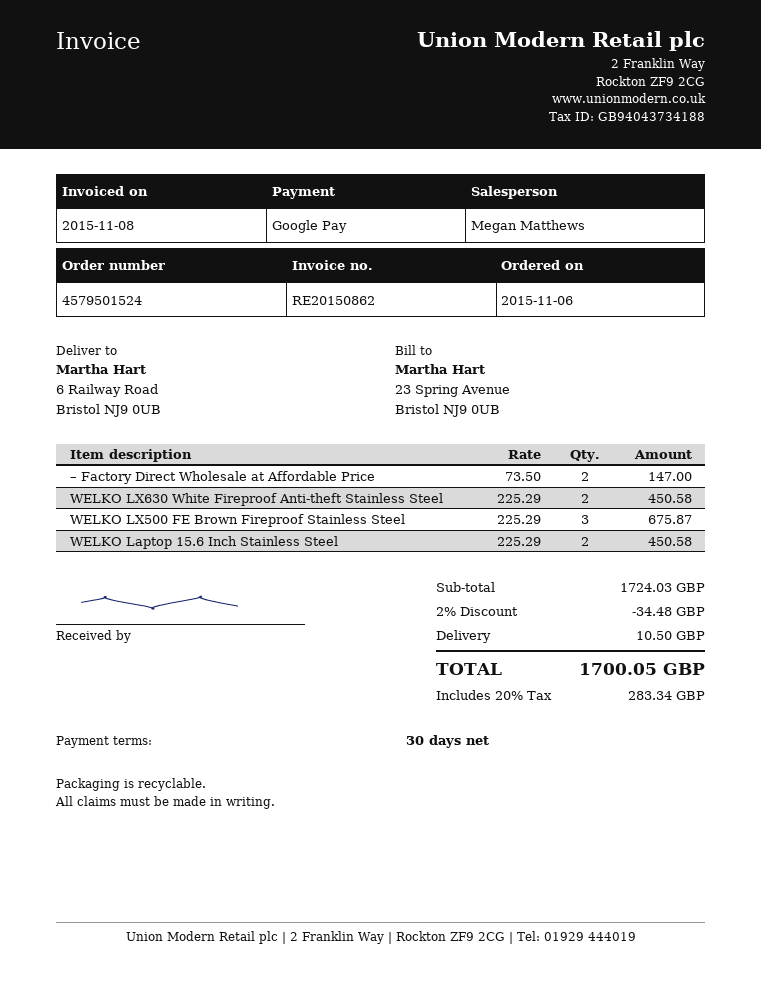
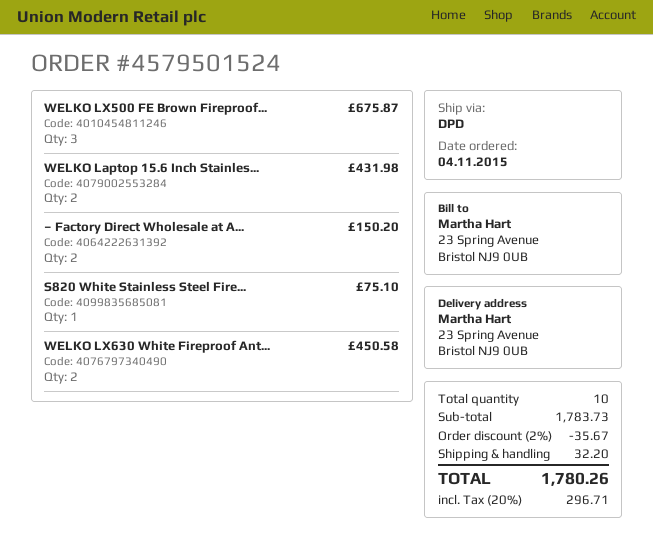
order date: 2015-11-06 -> 2015-11-04
ship to: 6 Railway Road, Bristol NJ9 0UB -> 23 Spring Avenue, Bristol NJ9 0UB
– Factory Direct Wholesale at Affordable Price: 2 for 147.00 -> 2 for 150.20
WELKO Laptop 15.6 Inch Stainless Steel: 2 for 450.58 -> 2 for 431.98
S820 White Stainless Steel Fire...: none -> 1 for 75.10
subtotal: 1724.03 -> 1783.73
discount: 2% = 34.48 -> 2% = 35.67
shipping: 10.50 -> 32.20
tax: 20% = 283.34 -> 20% = 296.71
total: 1700.05 -> 1780.26

